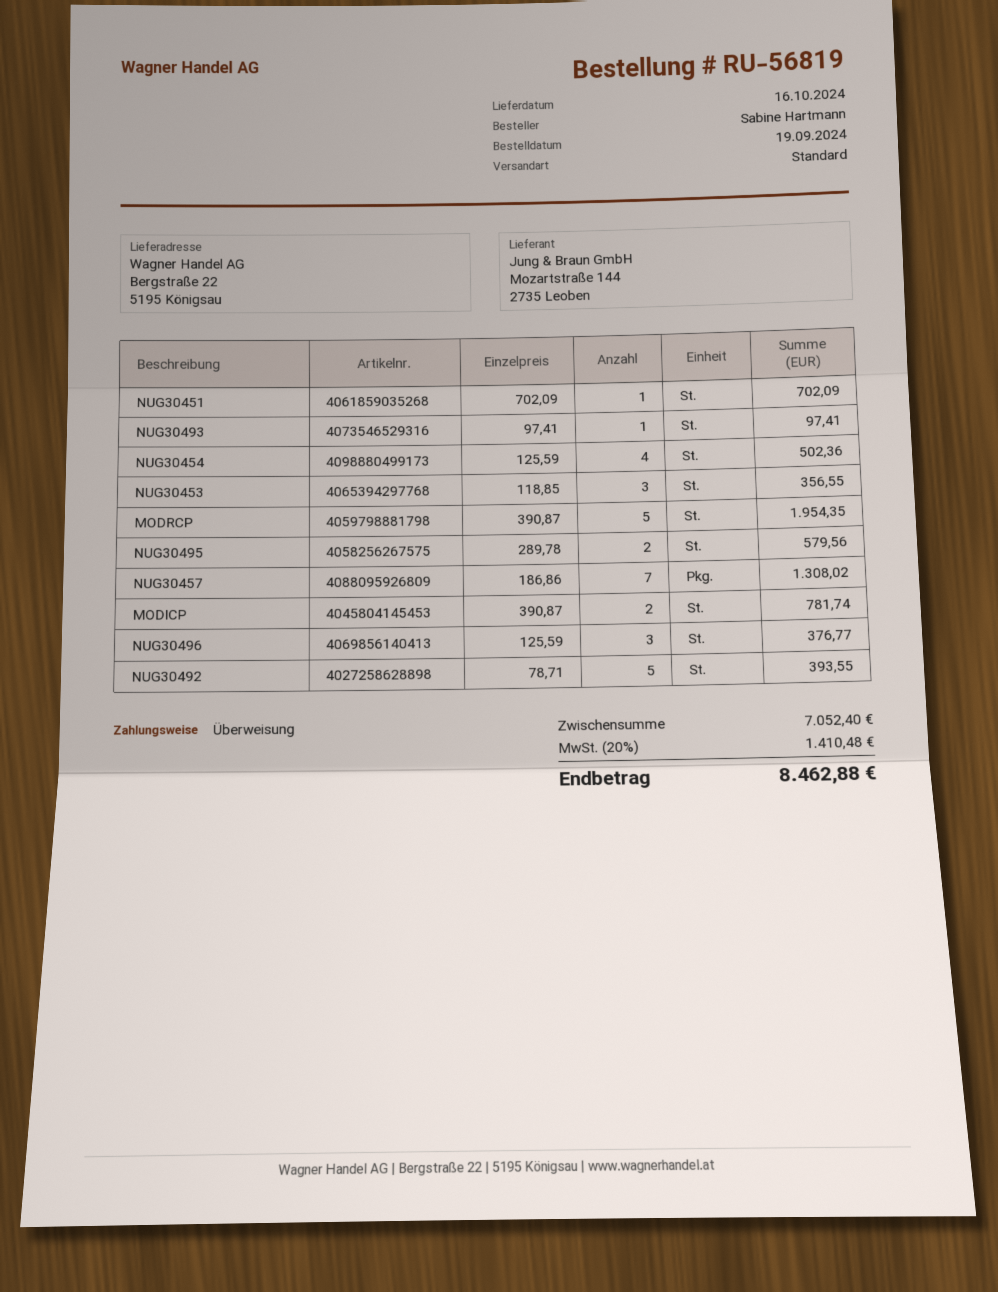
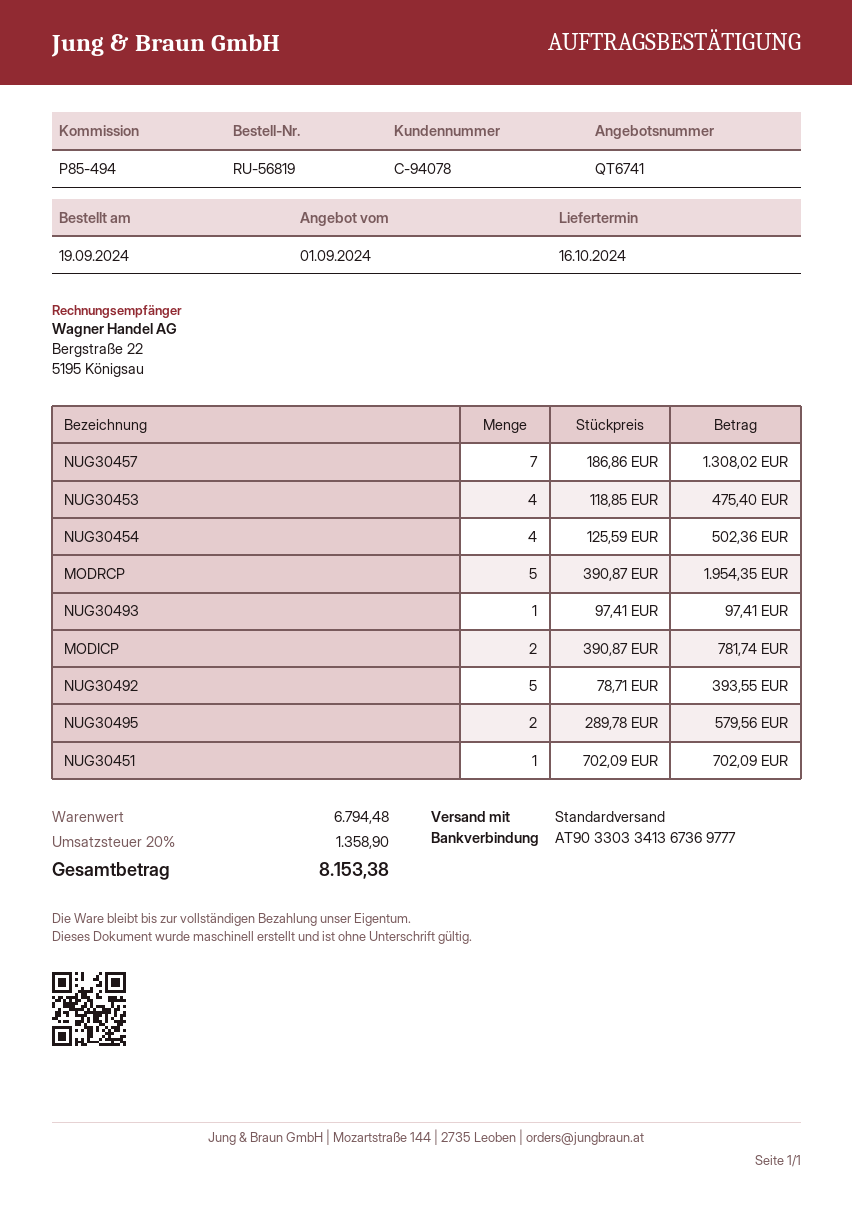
NUG30453: 3 x 118.85 = 356.55 -> 4 x 118.85 = 475.40
NUG30496: 3 x 125.59 = 376.77 -> none
subtotal: 7052.40 -> 6794.48
tax: 20% = 1410.48 -> 20% = 1358.90
total: 8462.88 -> 8153.38

